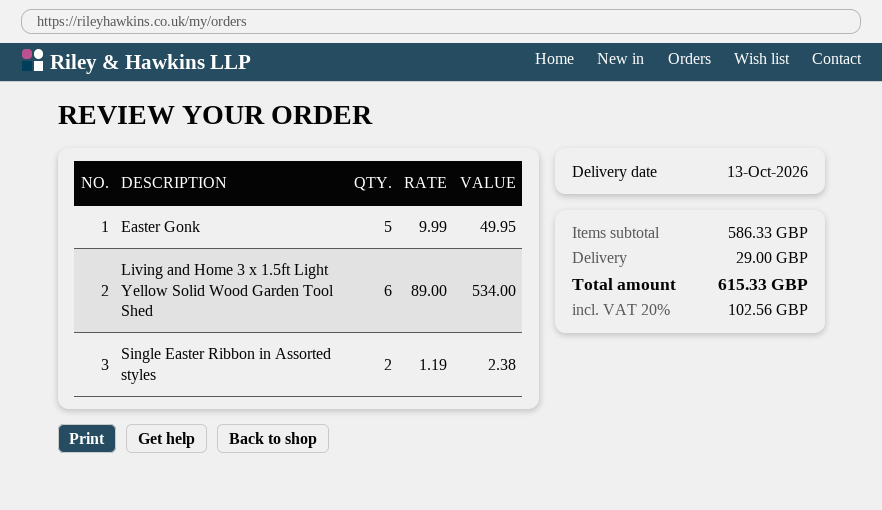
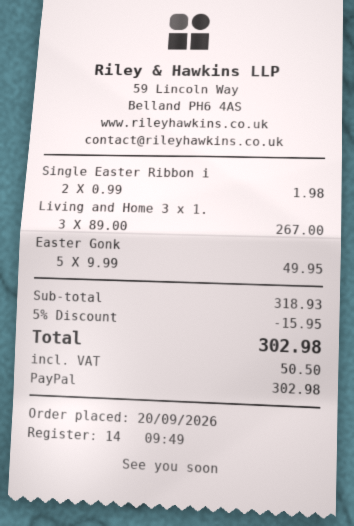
Living and Home 3 x 1.5ft Light Yellow Solid Wood Garden Tool Shed: 6 x 89.00 = 534.00 -> 3 x 89.00 = 267.00
Single Easter Ribbon in Assorted styles: 2 x 1.19 = 2.38 -> 2 x 0.99 = 1.98
subtotal: 586.33 -> 318.93
discount: none -> 5% = 15.95
shipping: 29.00 -> none
tax: 102.56 -> 50.50
total: 615.33 -> 302.98

